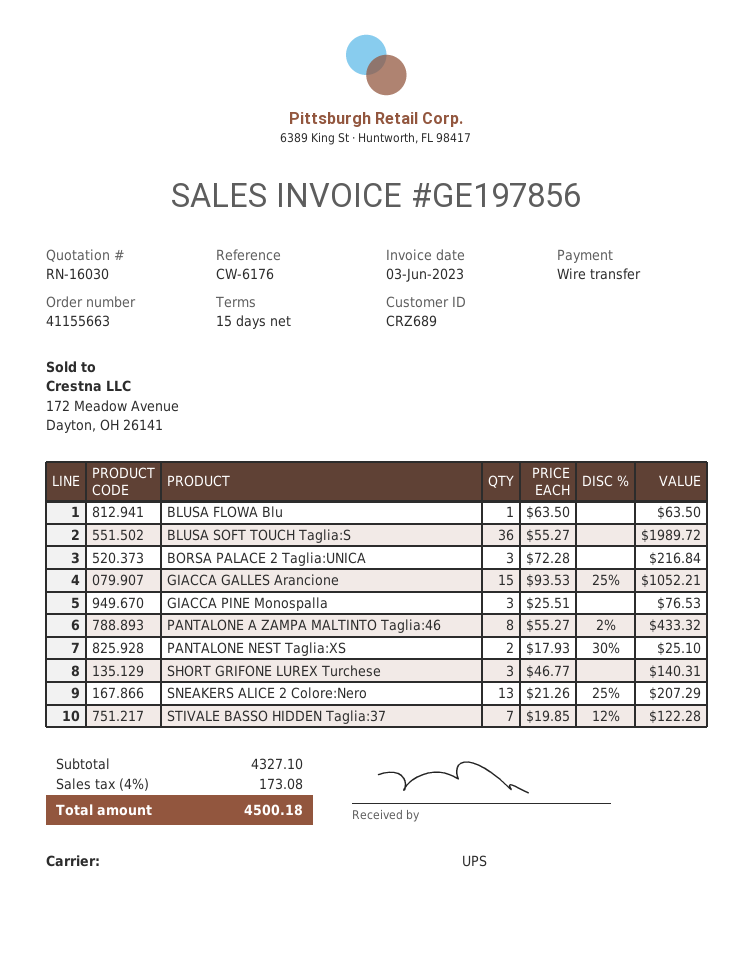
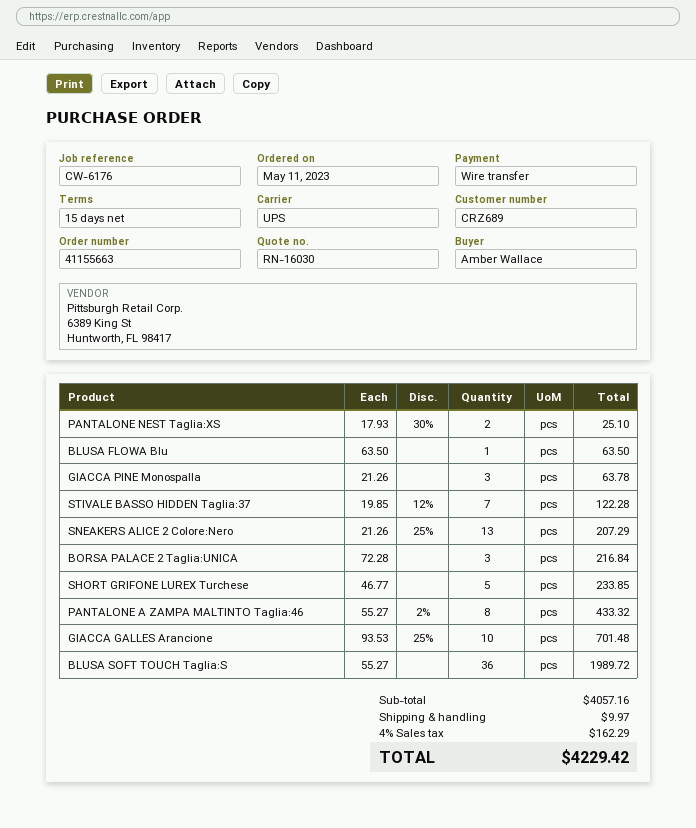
GIACCA GALLES Arancione: 15 x 93.53 - 25% = 1052.21 -> 10 x 93.53 - 25% = 701.48
GIACCA PINE Monospalla: 3 x 25.51 = 76.53 -> 3 x 21.26 = 63.78
SHORT GRIFONE LUREX Turchese: 3 x 46.77 = 140.31 -> 5 x 46.77 = 233.85
subtotal: 4327.10 -> 4057.16
shipping: none -> 9.97
tax: 4% = 173.08 -> 4% = 162.29
total: 4500.18 -> 4229.42

